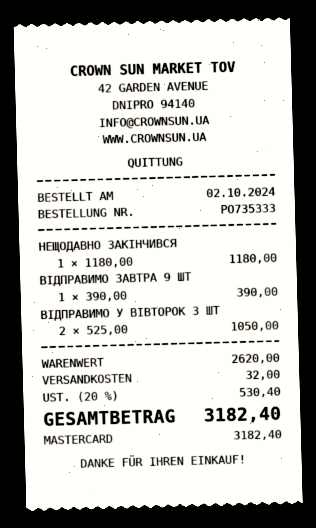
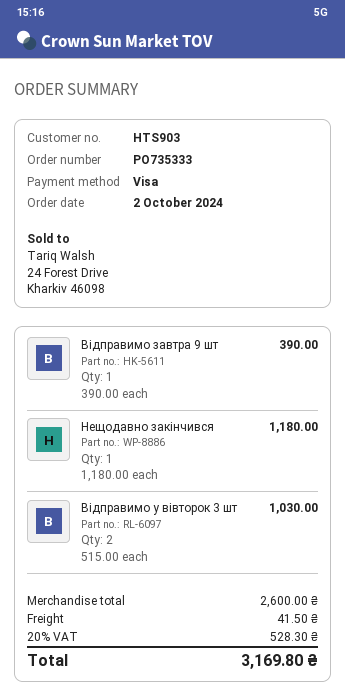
payment method: Mastercard -> Visa
ВІДПРАВИМО У ВІВТОРОК 3 ШТ: 2 x 525.00 = 1050.00 -> 2 x 515.00 = 1030.00
subtotal: 2620.00 -> 2600.00
shipping: 32.00 -> 41.50
tax: 20% = 530.40 -> 20% = 528.30
total: 3182.40 -> 3169.80

